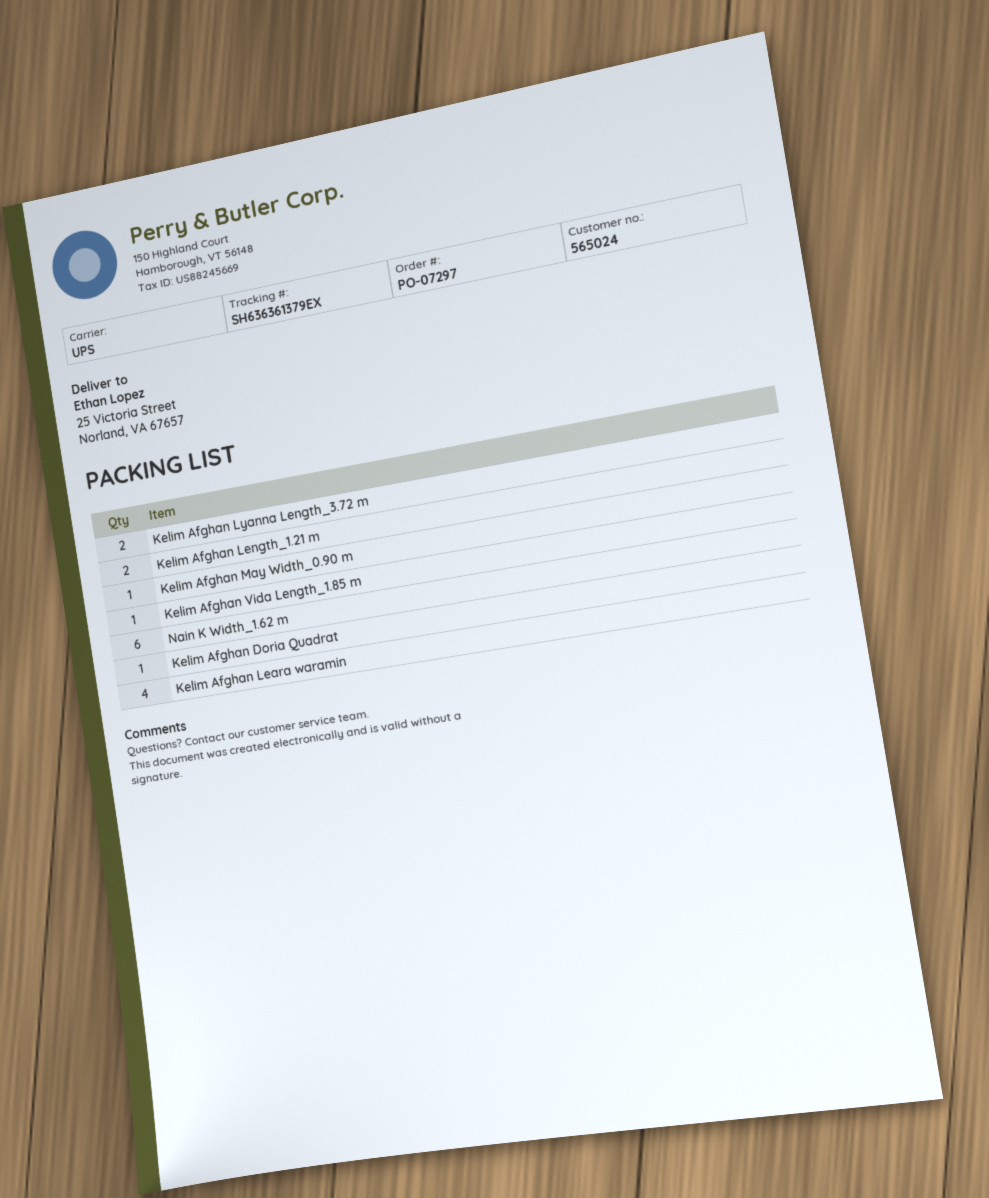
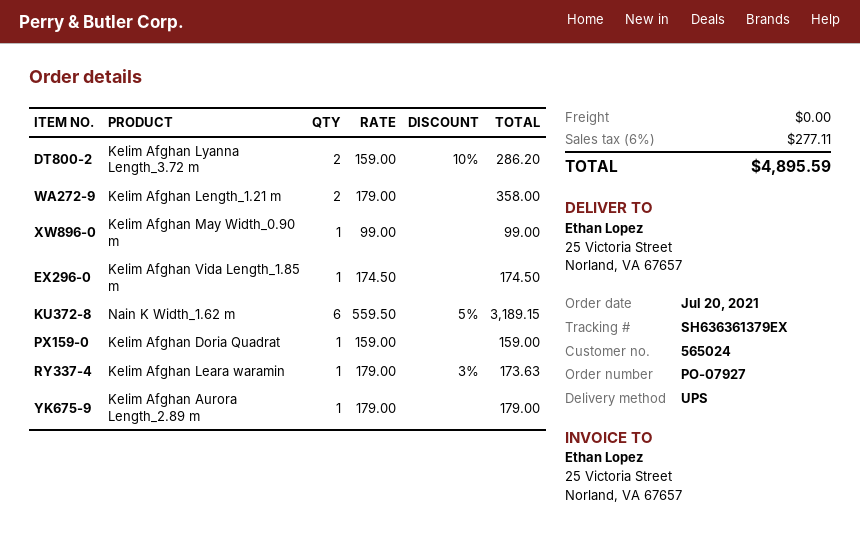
order number: PO-07297 -> PO-07927
Kelim Afghan Leara waramin: 4 -> 1
Kelim Afghan Aurora Length_2.89 m: none -> 1

